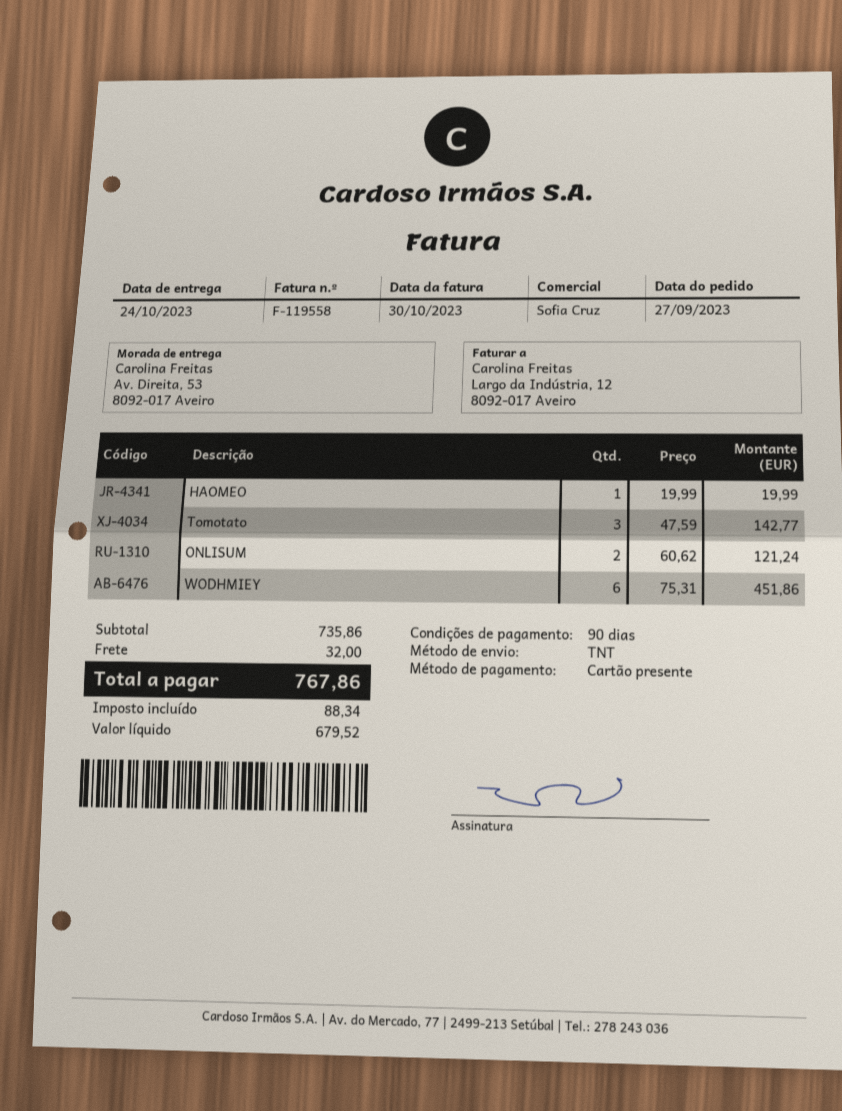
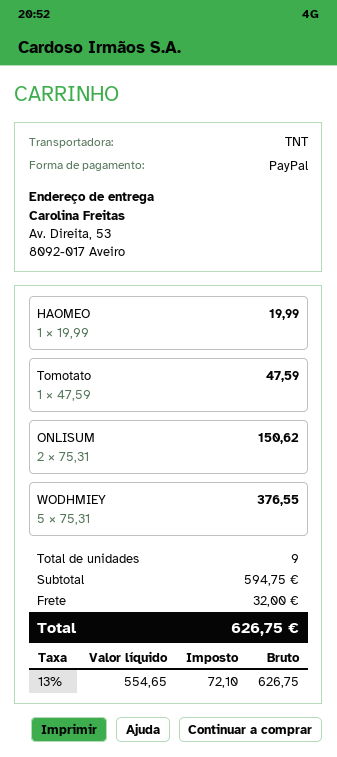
payment method: gift card -> PayPal
Tomotato: 3 x 47.59 = 142.77 -> 1 x 47.59 = 47.59
ONLISUM: 2 x 60.62 = 121.24 -> 2 x 75.31 = 150.62
WODHMIEY: 6 x 75.31 = 451.86 -> 5 x 75.31 = 376.55
subtotal: 735.86 -> 594.75
net: 679.52 -> 554.65
tax: 88.34 -> 72.10
total: 767.86 -> 626.75

